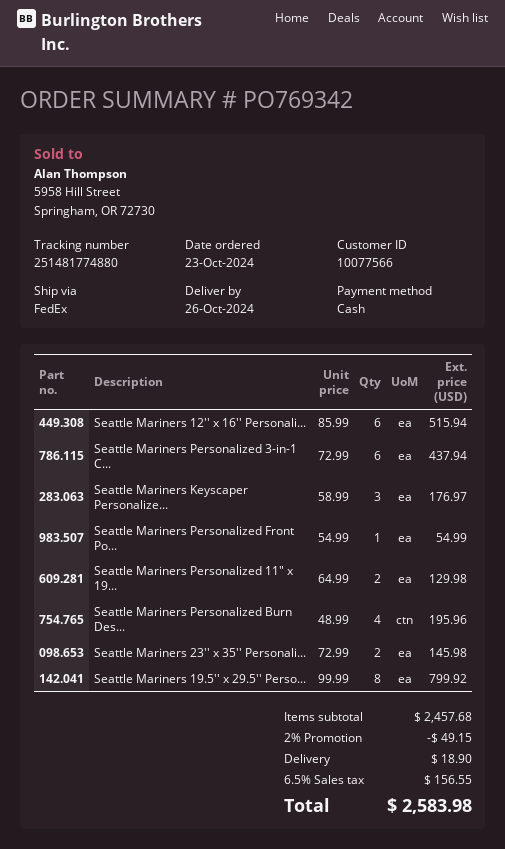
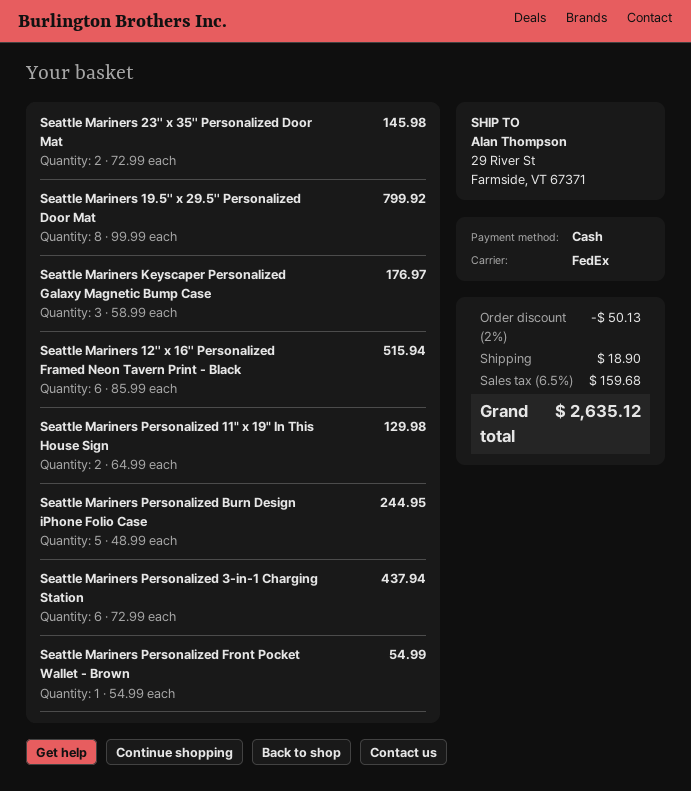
Seattle Mariners Personalized Burn Des...: 4 x 48.99 = 195.96 -> 5 x 48.99 = 244.95
discount: 2% = 49.15 -> 2% = 50.13
tax: 6.5% = 156.55 -> 6.5% = 159.68
total: 2583.98 -> 2635.12

